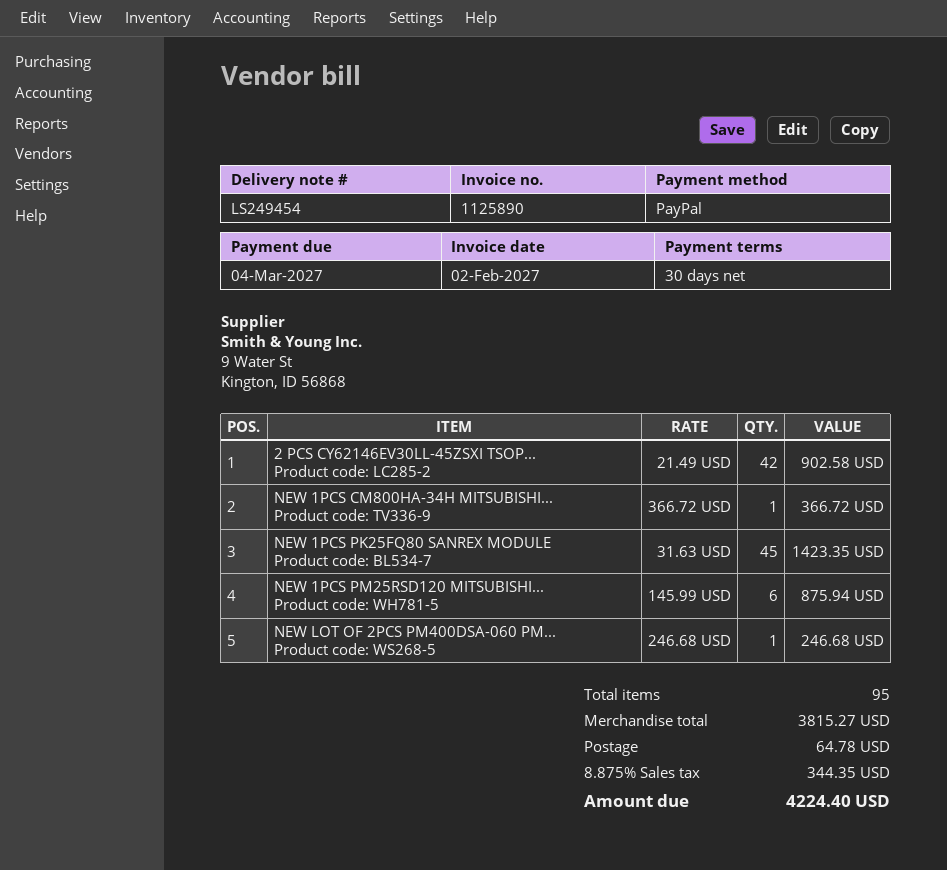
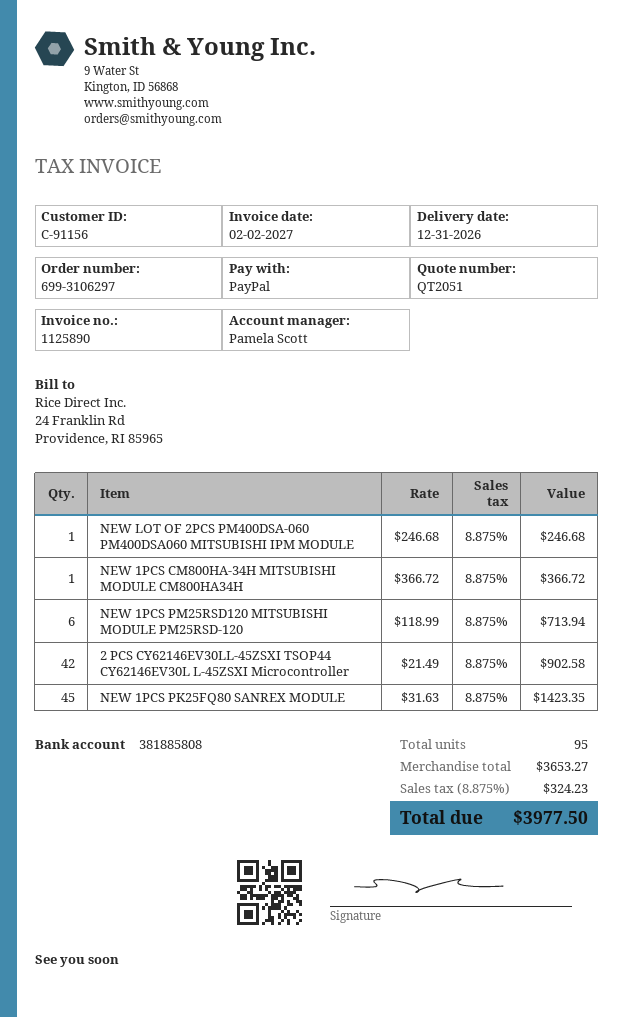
NEW 1PCS PM25RSD120 MITSUBISHI...: 6 x 145.99 = 875.94 -> 6 x 118.99 = 713.94
subtotal: 3815.27 -> 3653.27
shipping: 64.78 -> none
tax: 8.875% = 344.35 -> 8.875% = 324.23
total: 4224.40 -> 3977.50

